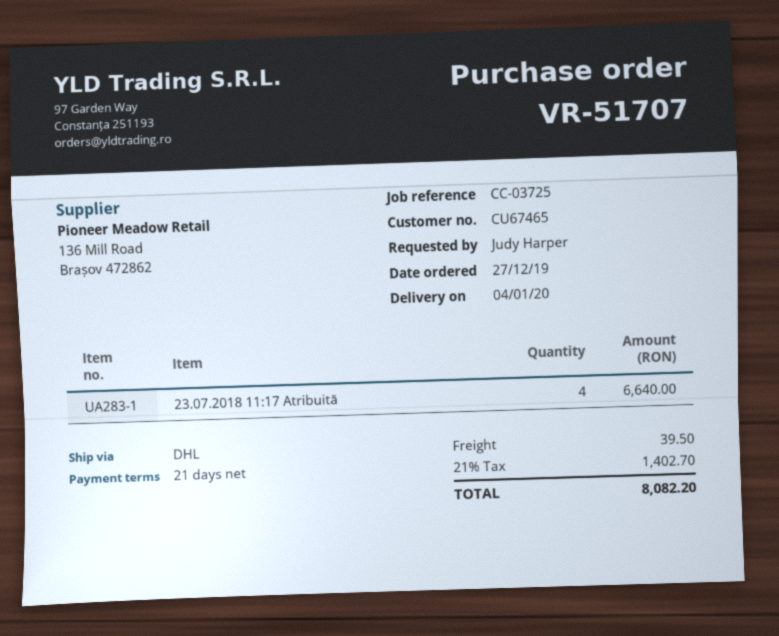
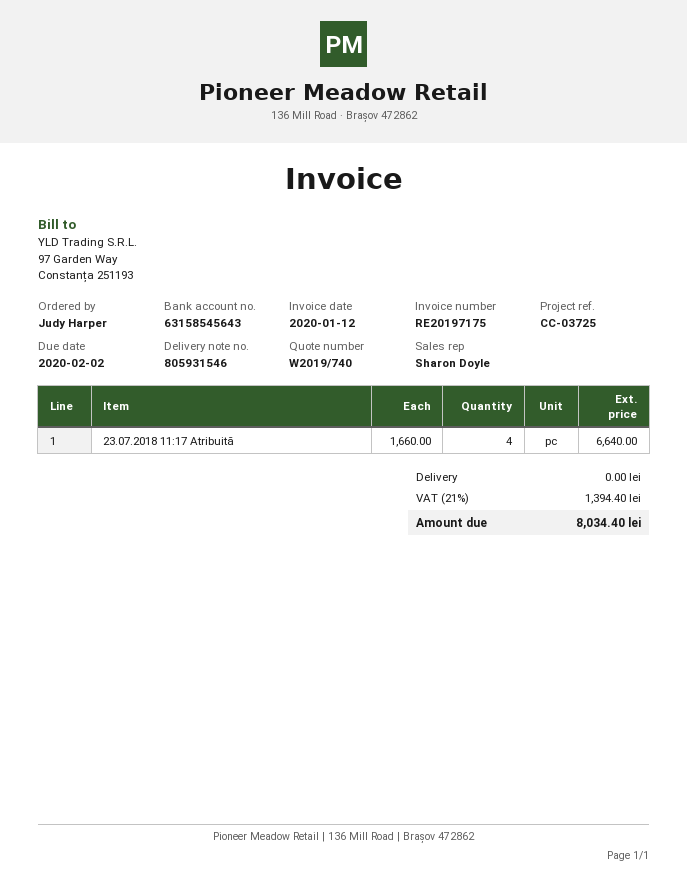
shipping: 39.50 -> 0.00
tax: 21% = 1402.70 -> 21% = 1394.40
total: 8082.20 -> 8034.40

